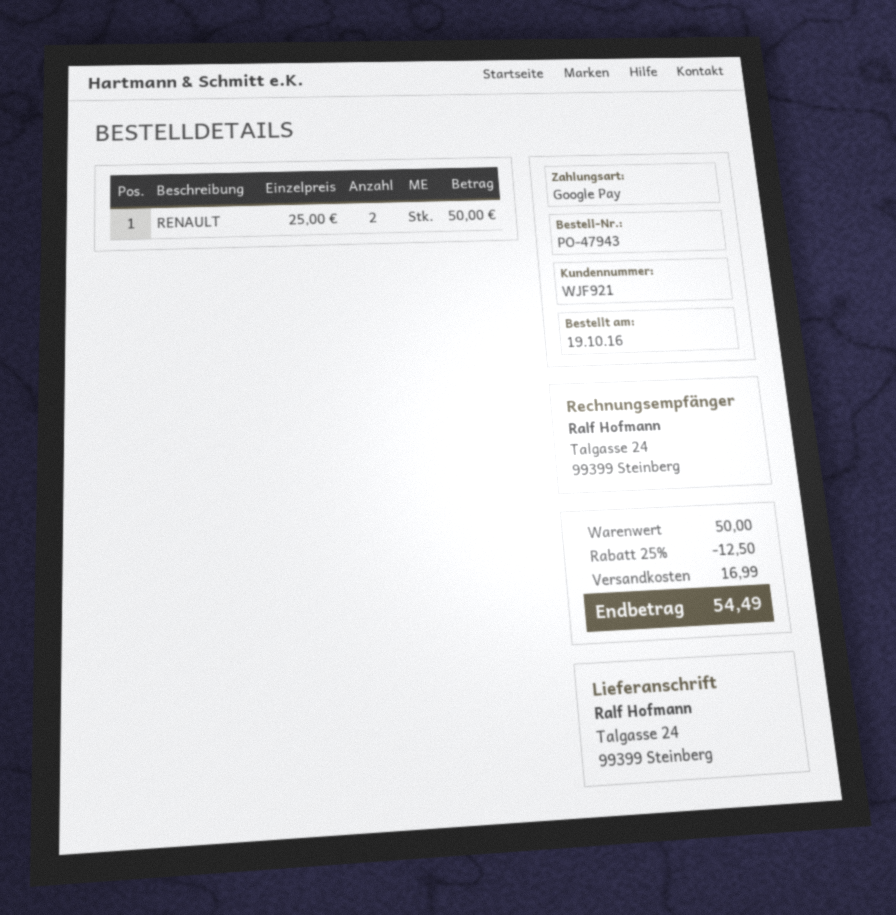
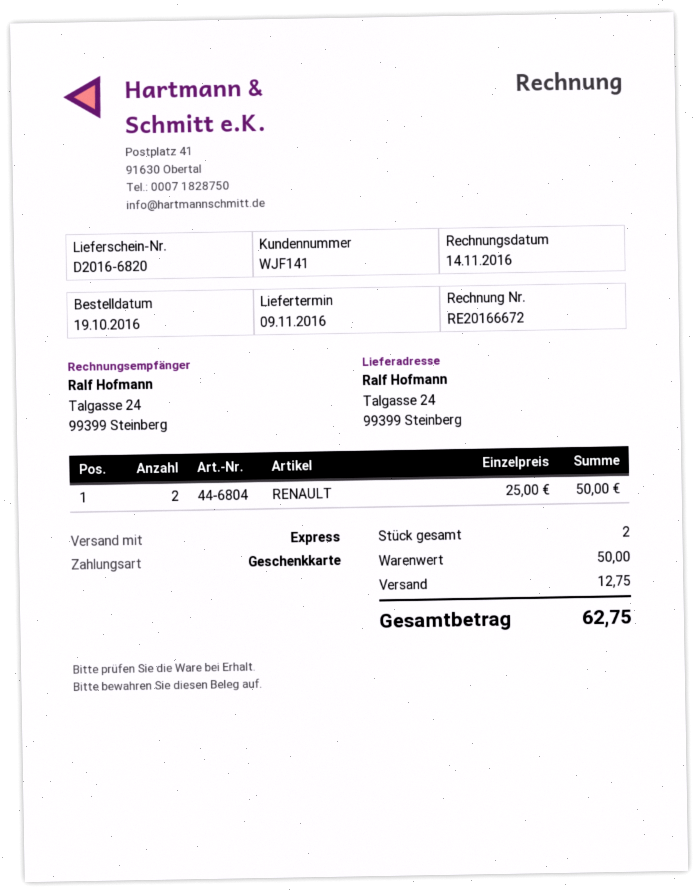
customer number: WJF921 -> WJF141
payment method: Google Pay -> gift card
discount: 25% = 12.50 -> none
shipping: 16.99 -> 12.75
total: 54.49 -> 62.75

